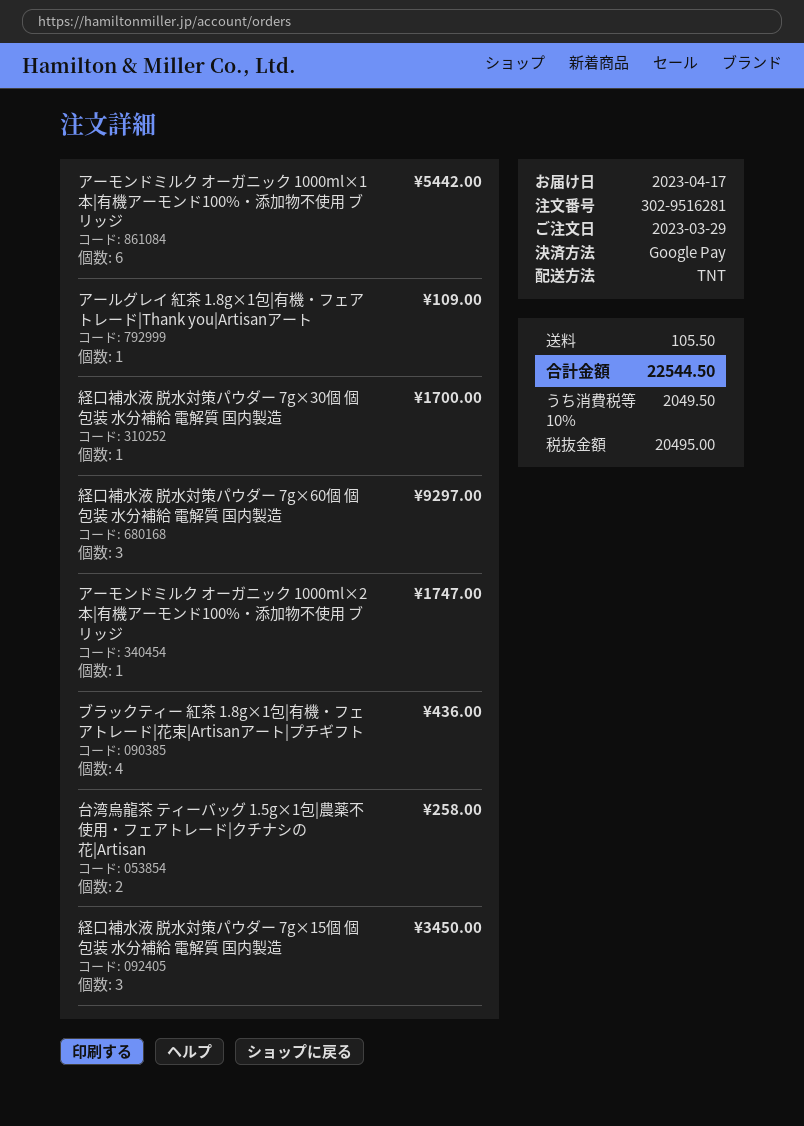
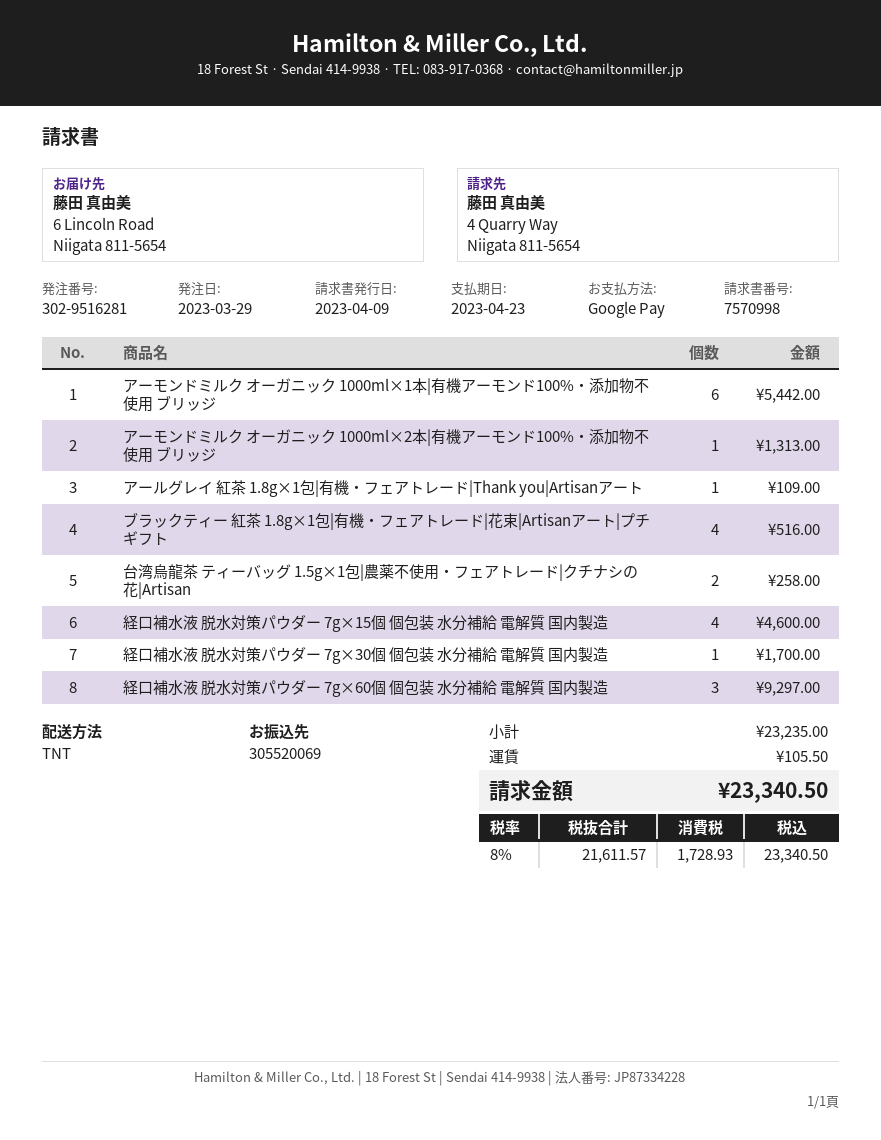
アーモンドミルク オーガニック 1000ml×2本|有機アーモンド100%・添加物不使用 ブリッジ: 1 for 1747.00 -> 1 for 1313.00
ブラックティー 紅茶 1.8g×1包|有機・フェアトレード|花束|Artisanアート|プチギフト: 4 for 436.00 -> 4 for 516.00
経口補水液 脱水対策パウダー 7g×15個 個包装 水分補給 電解質 国内製造: 3 for 3450.00 -> 4 for 4600.00
net: 20495.00 -> 21611.57
tax: 10% = 2049.50 -> 8% = 1728.93
total: 22544.50 -> 23340.50

